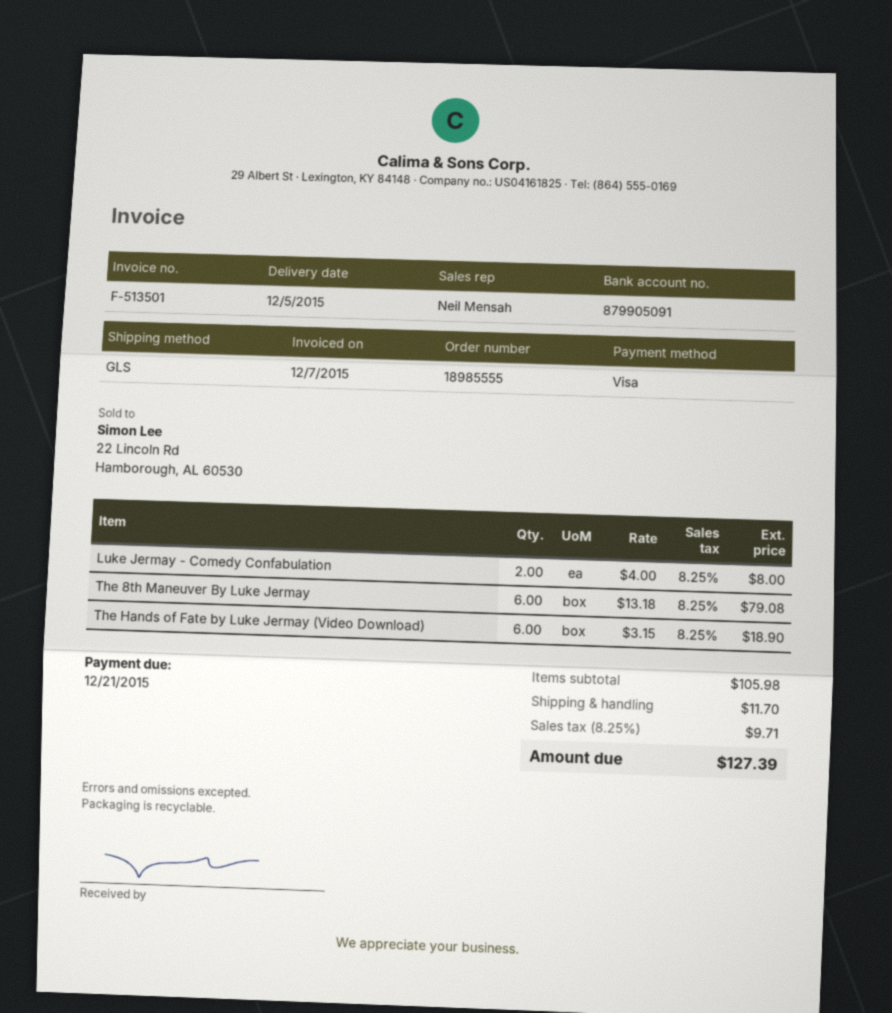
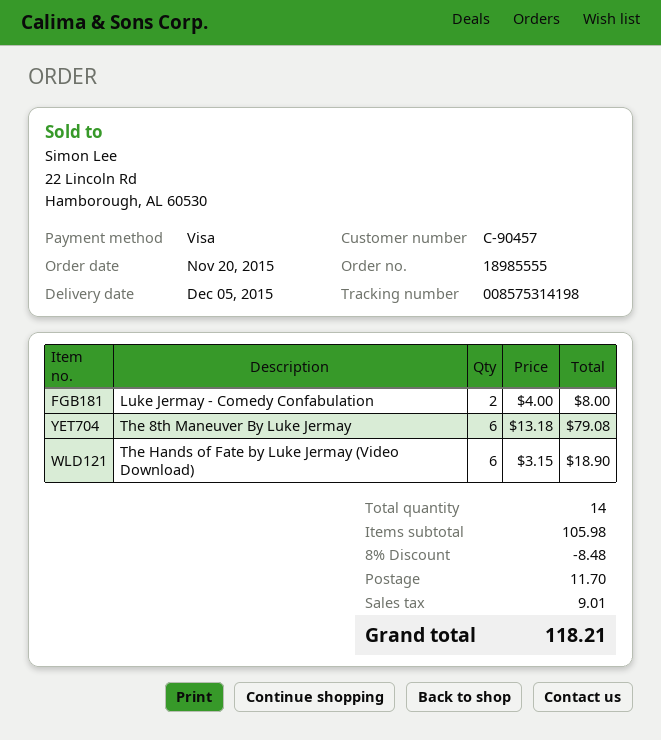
discount: none -> 8% = 8.48
tax: 9.71 -> 9.01
total: 127.39 -> 118.21

